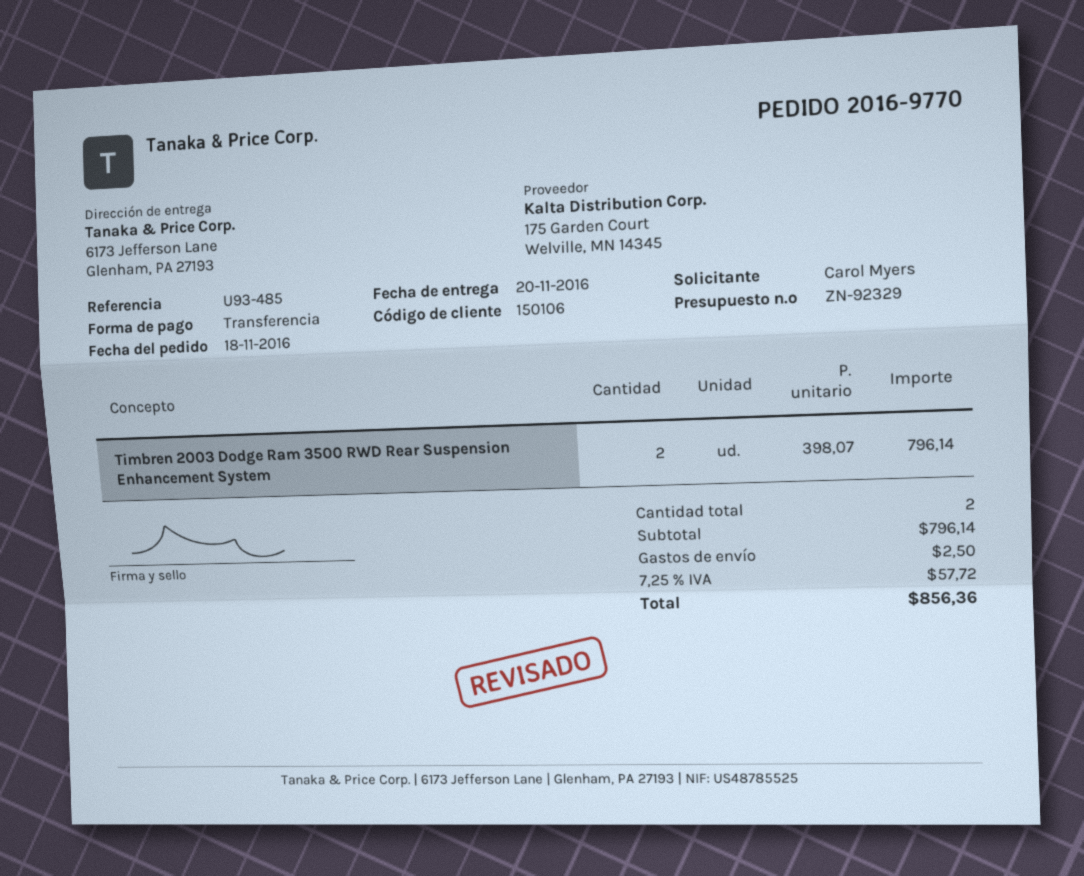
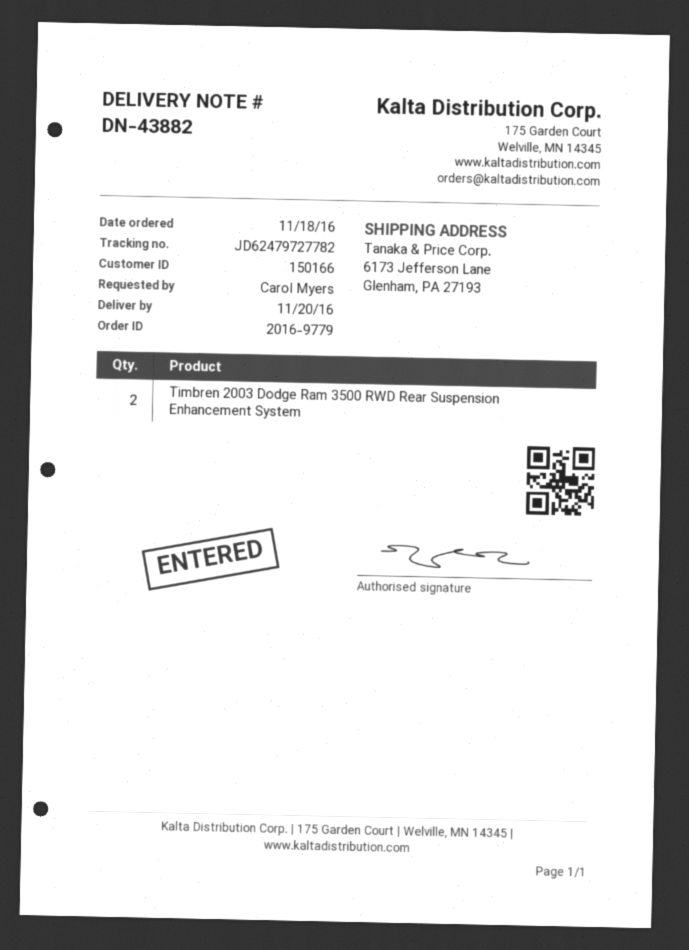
order number: 2016-9770 -> 2016-9779
customer number: 150106 -> 150166

